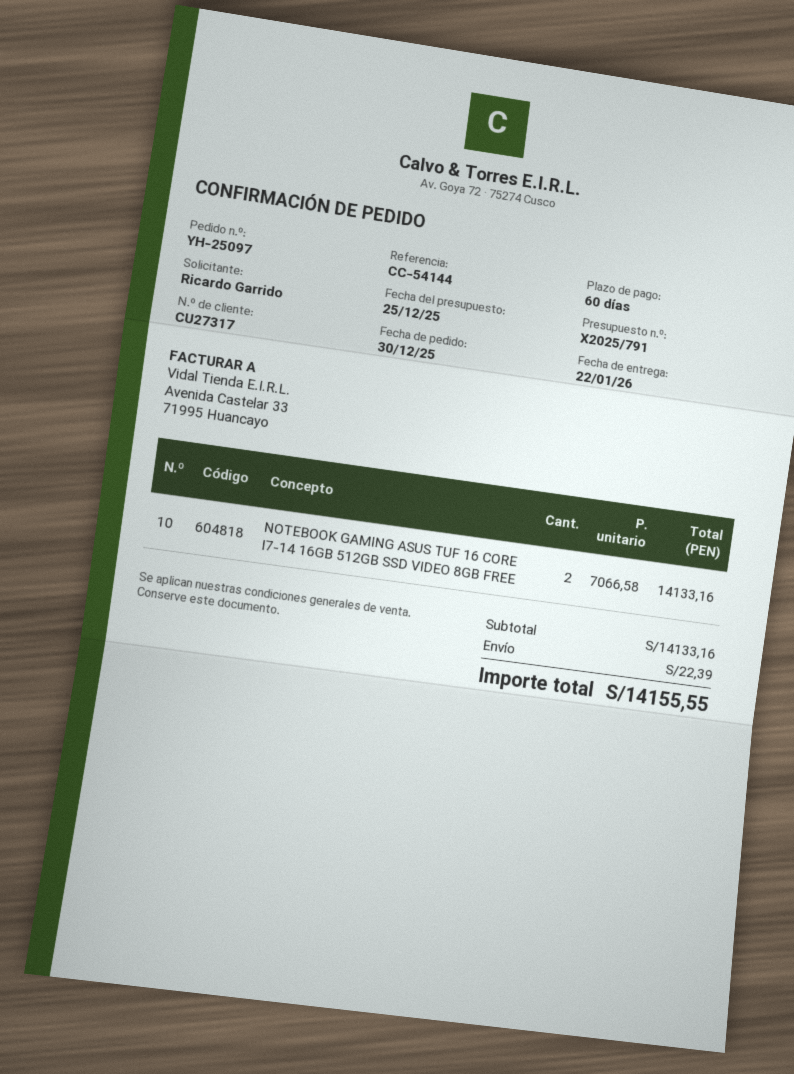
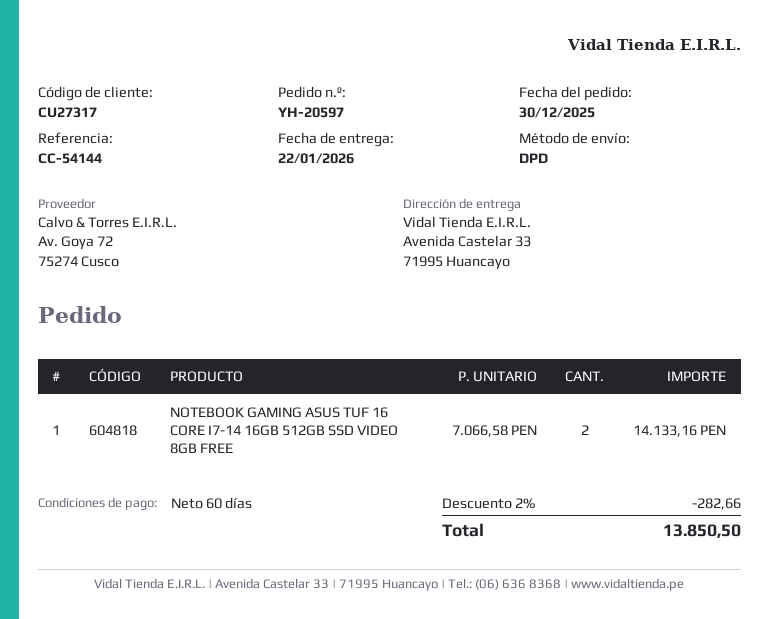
order number: YH-25097 -> YH-20597
discount: none -> 2% = 282.66
shipping: 22.39 -> none
total: 14155.55 -> 13850.50

